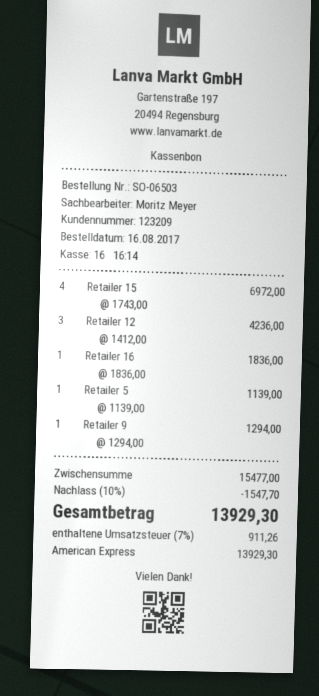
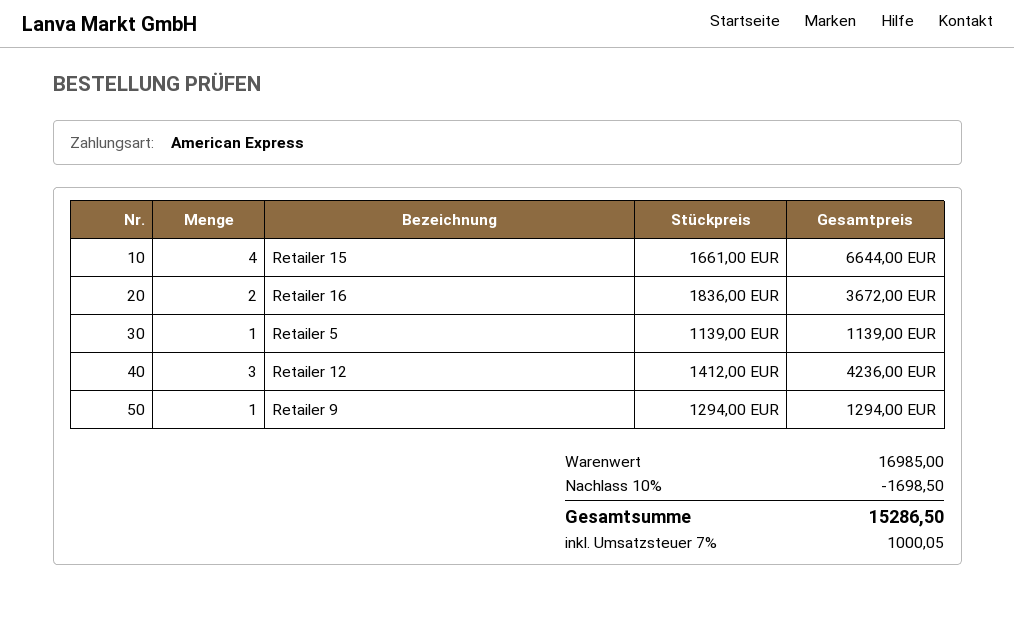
Retailer 15: 4 x 1743.00 = 6972.00 -> 4 x 1661.00 = 6644.00
Retailer 16: 1 x 1836.00 = 1836.00 -> 2 x 1836.00 = 3672.00
subtotal: 15477.00 -> 16985.00
discount: 10% = 1547.70 -> 10% = 1698.50
tax: 7% = 911.26 -> 7% = 1000.05
total: 13929.30 -> 15286.50

